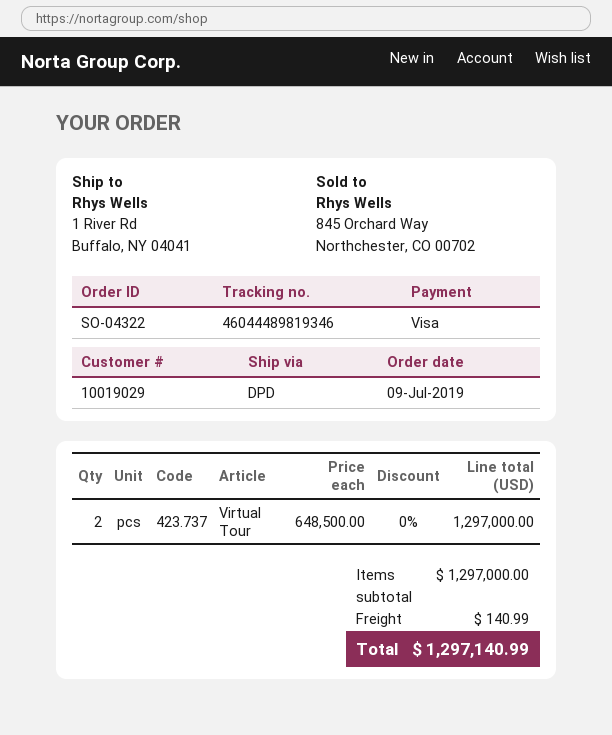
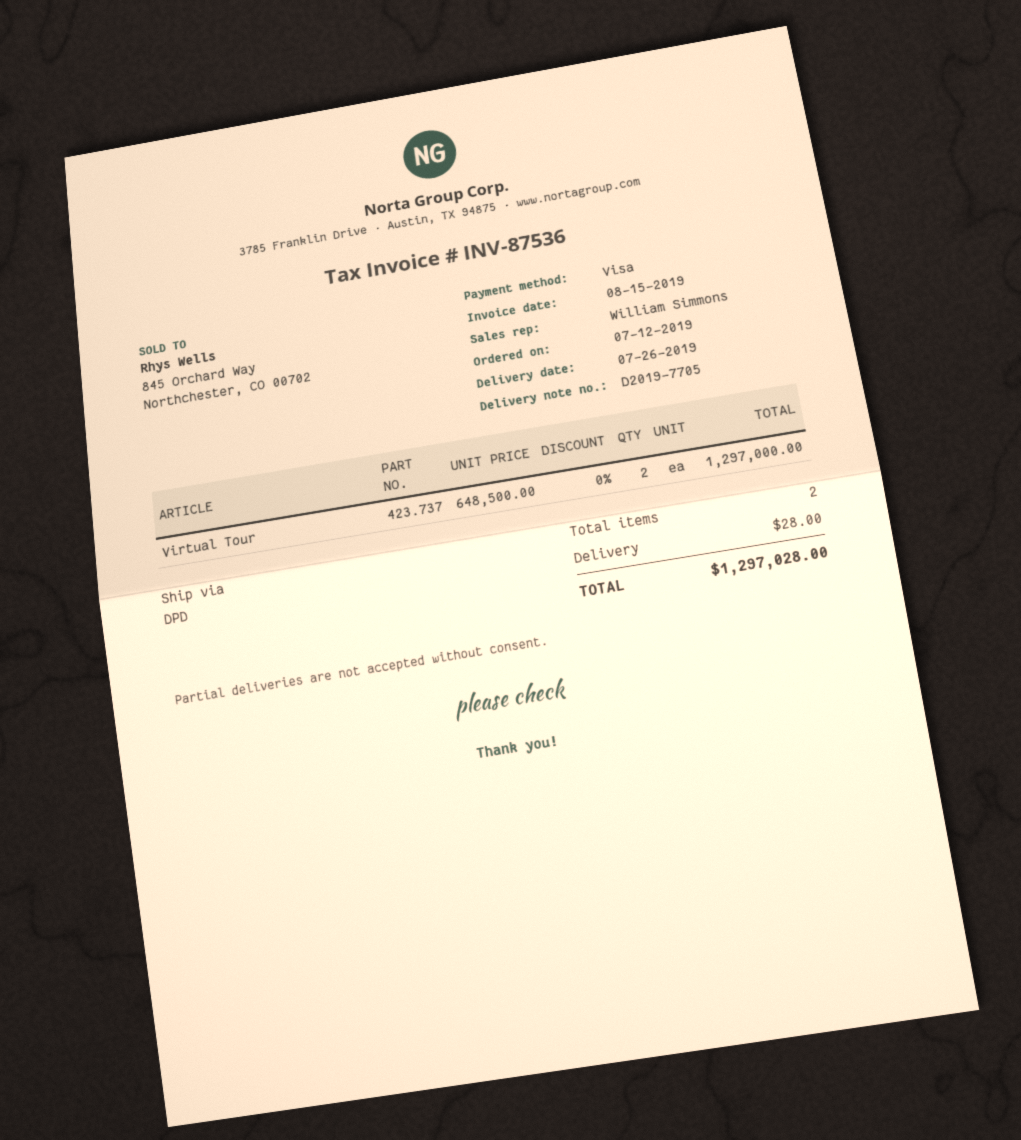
order date: 2019-07-09 -> 2019-07-12
shipping: 140.99 -> 28.00
total: 1297140.99 -> 1297028.00

